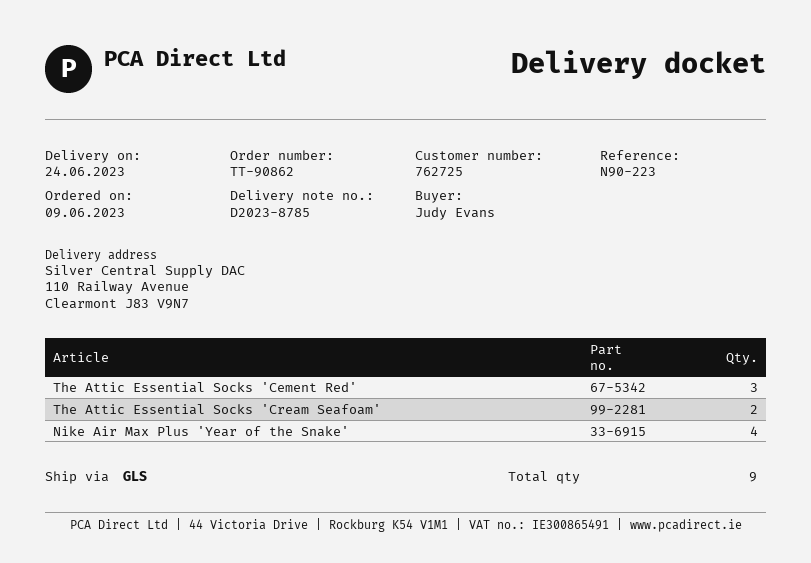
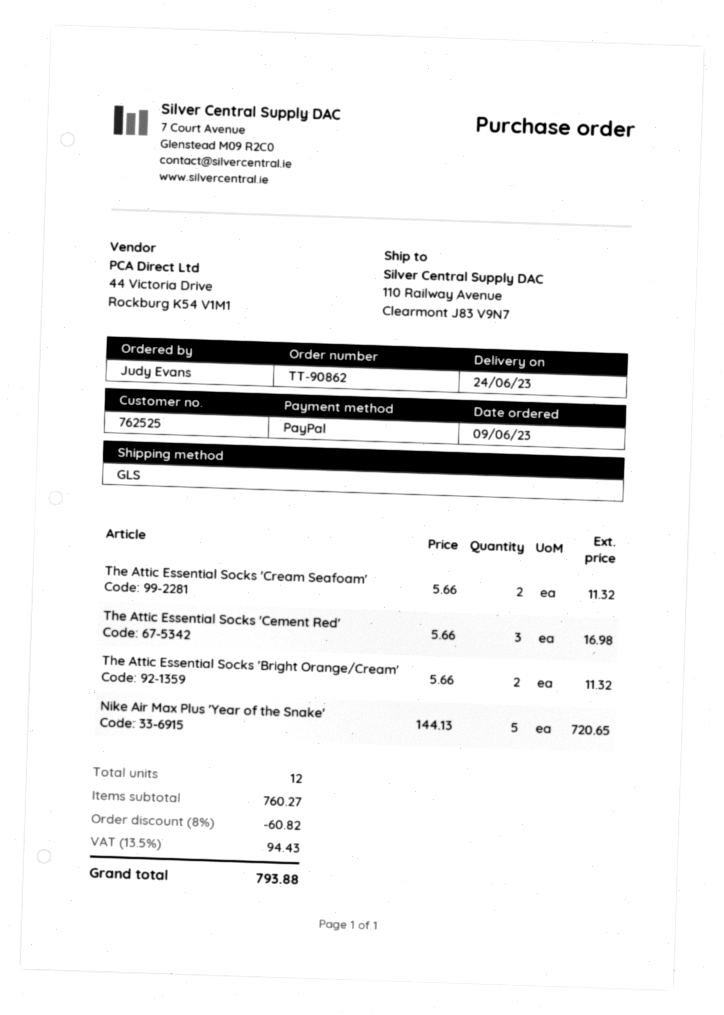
customer number: 762725 -> 762525
Nike Air Max Plus 'Year of the Snake': 4 -> 5
The Attic Essential Socks 'Bright Orange/Cream': none -> 2
total quantity: 9 -> 12

